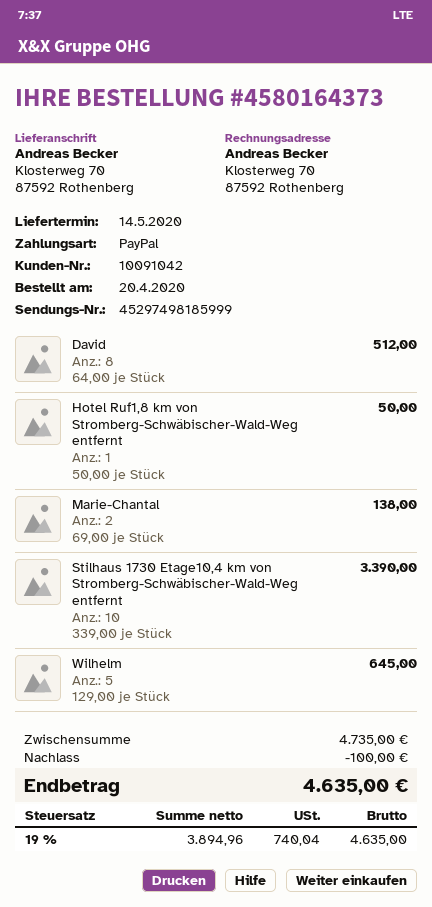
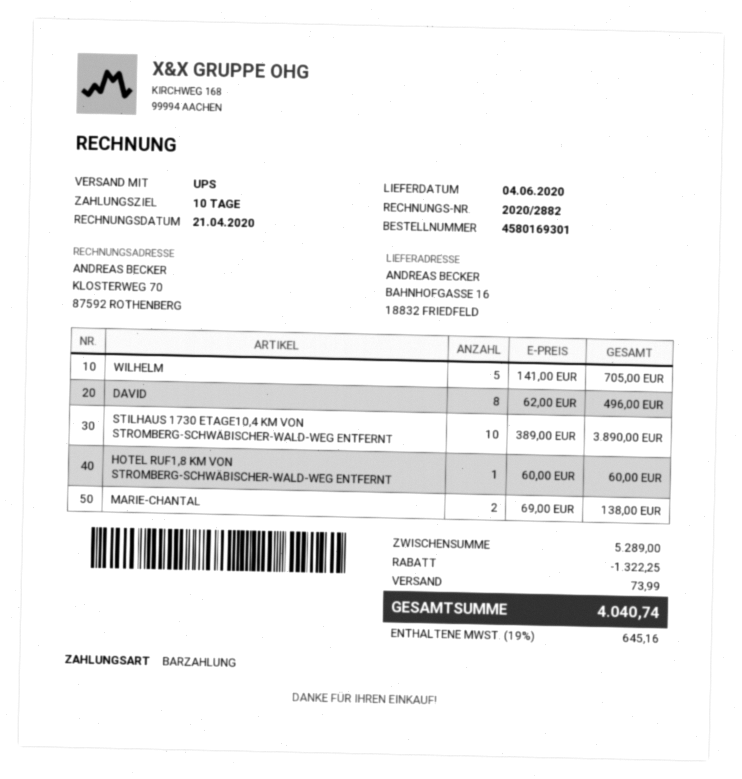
order number: 4580164373 -> 4580169301
delivery date: 2020-05-14 -> 2020-06-04
payment method: PayPal -> cash
ship to: Klosterweg 70, 87592 Rothenberg -> BAHNHOFGASSE 16, 18832 FRIEDFELD
David: 8 x 64.00 = 512.00 -> 8 x 62.00 = 496.00
Hotel Ruf1,8 km von Stromberg-Schwäbischer-Wald-Weg entfernt: 1 x 50.00 = 50.00 -> 1 x 60.00 = 60.00
Stilhaus 1730 Etage10,4 km von Stromberg-Schwäbischer-Wald-Weg entfernt: 10 x 339.00 = 3390.00 -> 10 x 389.00 = 3890.00
Wilhelm: 5 x 129.00 = 645.00 -> 5 x 141.00 = 705.00
subtotal: 4735.00 -> 5289.00
discount: 100.00 -> 1322.25
shipping: none -> 73.99
tax: 19% = 740.04 -> 19% = 645.16
total: 4635.00 -> 4040.74

